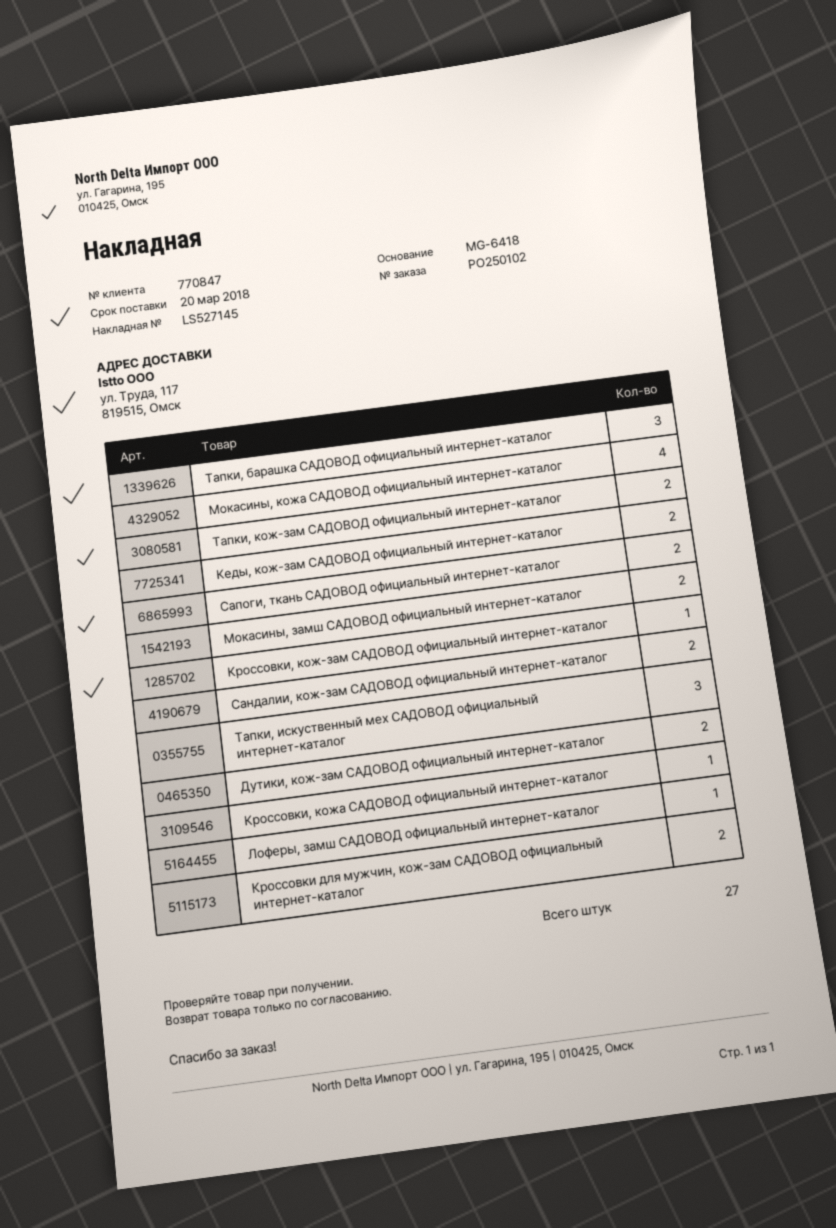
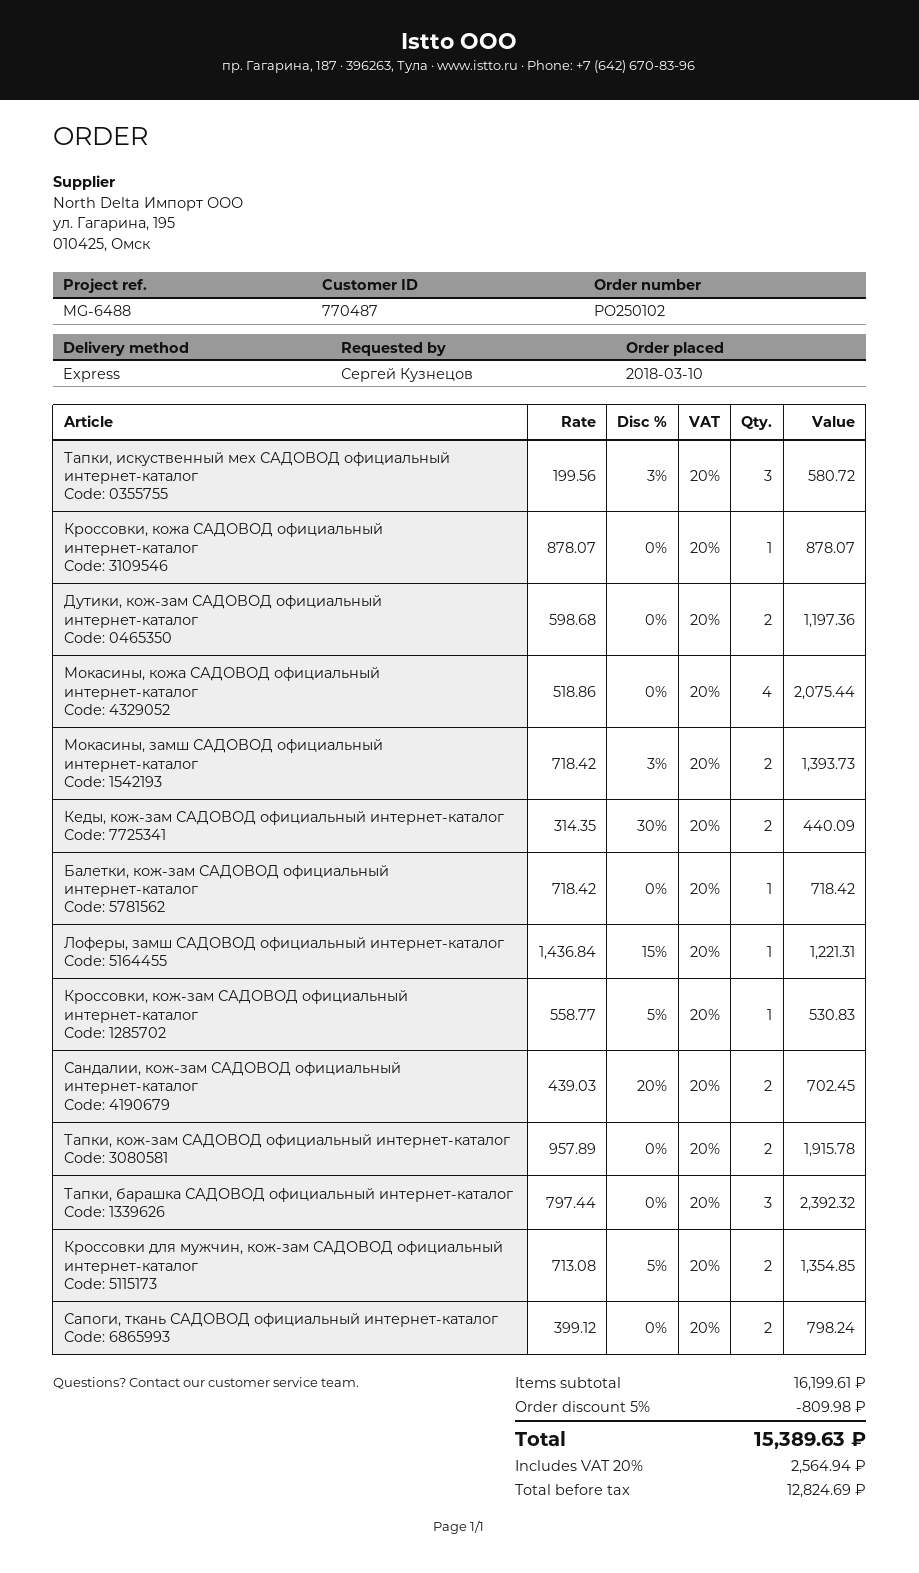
customer number: 770847 -> 770487
reference: MG-6418 -> MG-6488
Балетки, кож-зам САДОВОД официальный интернет-каталог: none -> 1

